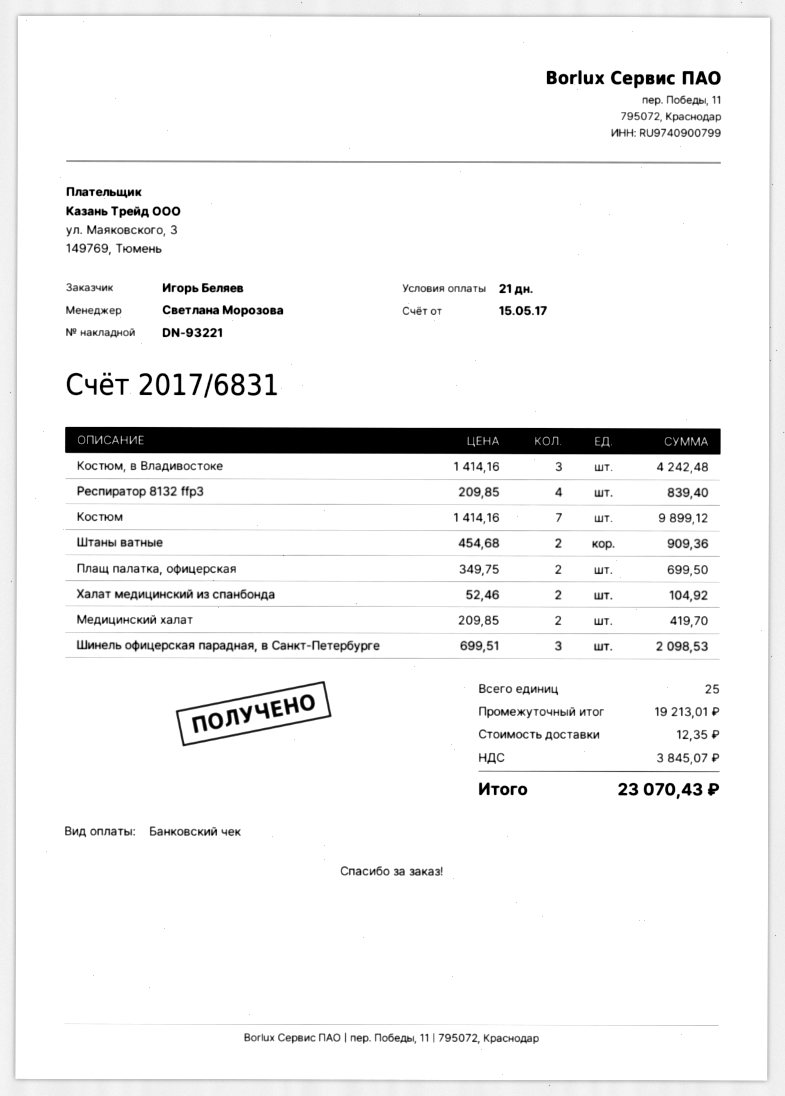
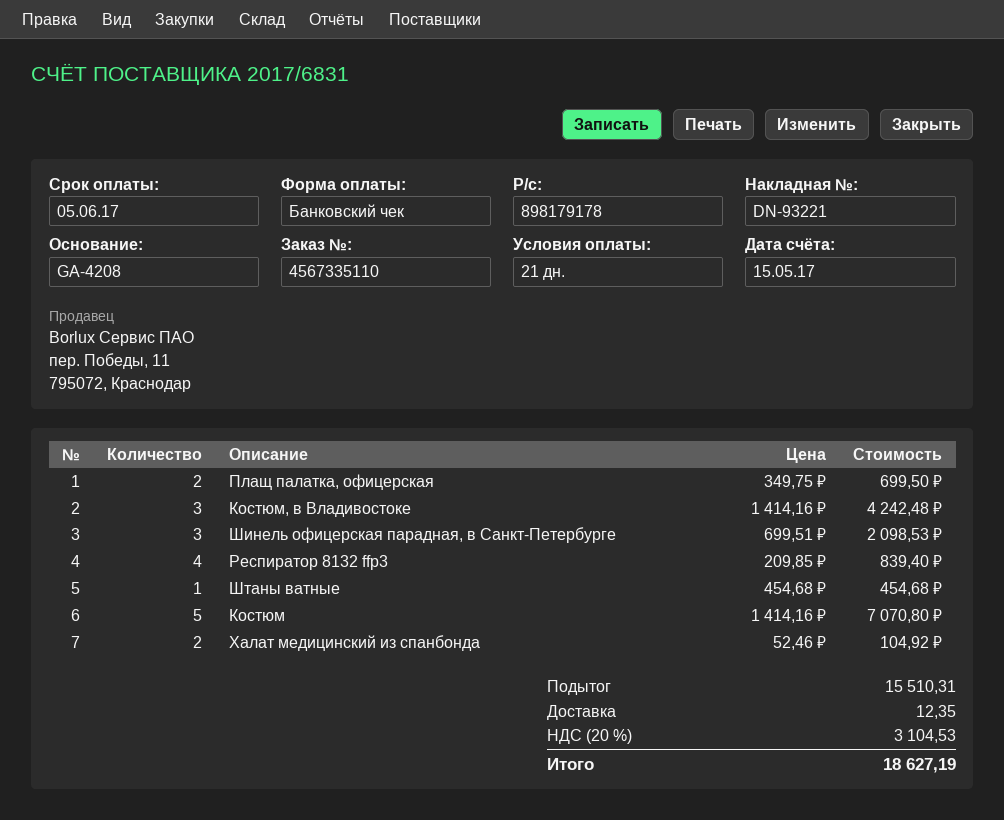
Костюм: 7 x 1414.16 = 9899.12 -> 5 x 1414.16 = 7070.80
Штаны ватные: 2 x 454.68 = 909.36 -> 1 x 454.68 = 454.68
Медицинский халат: 2 x 209.85 = 419.70 -> none
subtotal: 19213.01 -> 15510.31
tax: 3845.07 -> 3104.53
total: 23070.43 -> 18627.19

